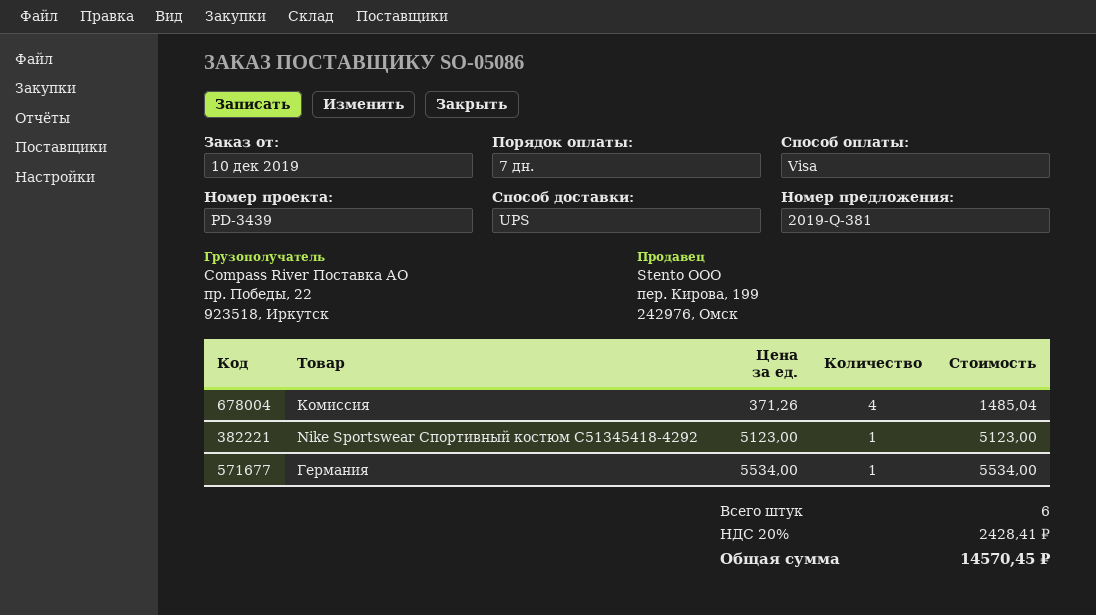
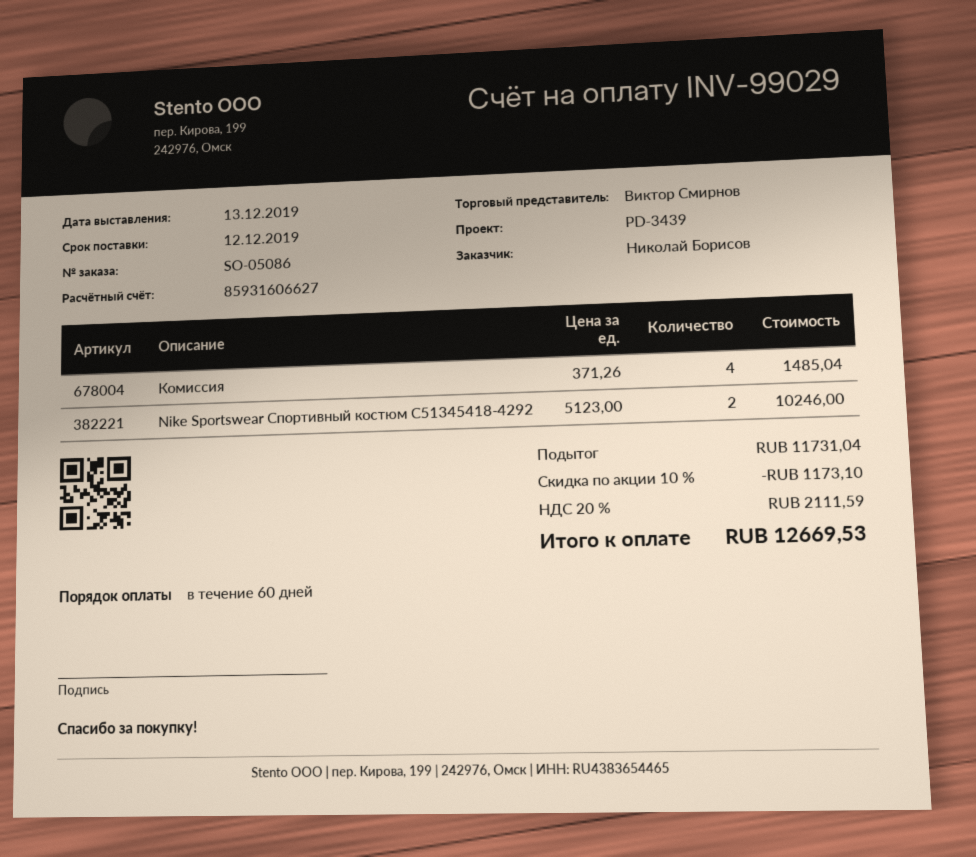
payment terms: 7 days -> 60 days
Nike Sportswear Спортивный костюм C51345418-4292: 1 x 5123.00 = 5123.00 -> 2 x 5123.00 = 10246.00
Германия: 1 x 5534.00 = 5534.00 -> none
discount: none -> 10% = 1173.10
tax: 20% = 2428.41 -> 20% = 2111.59
total: 14570.45 -> 12669.53

